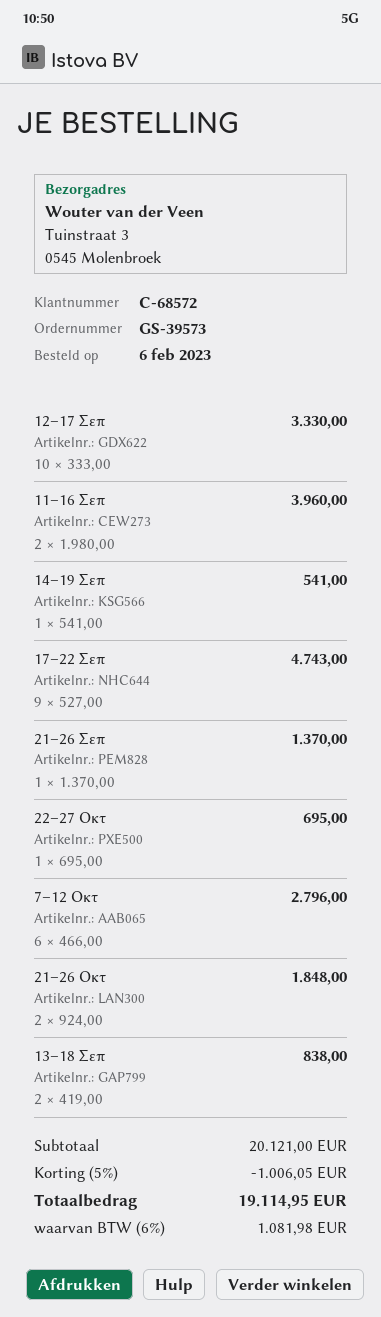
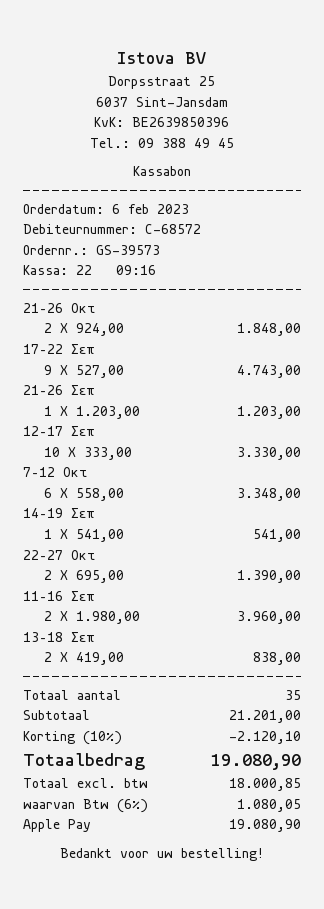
21–26 Σεπ: 1 x 1370.00 = 1370.00 -> 1 x 1203.00 = 1203.00
22–27 Οκτ: 1 x 695.00 = 695.00 -> 2 x 695.00 = 1390.00
7–12 Οκτ: 6 x 466.00 = 2796.00 -> 6 x 558.00 = 3348.00
subtotal: 20121.00 -> 21201.00
discount: 5% = 1006.05 -> 10% = 2120.10
tax: 6% = 1081.98 -> 6% = 1080.05
total: 19114.95 -> 19080.90

